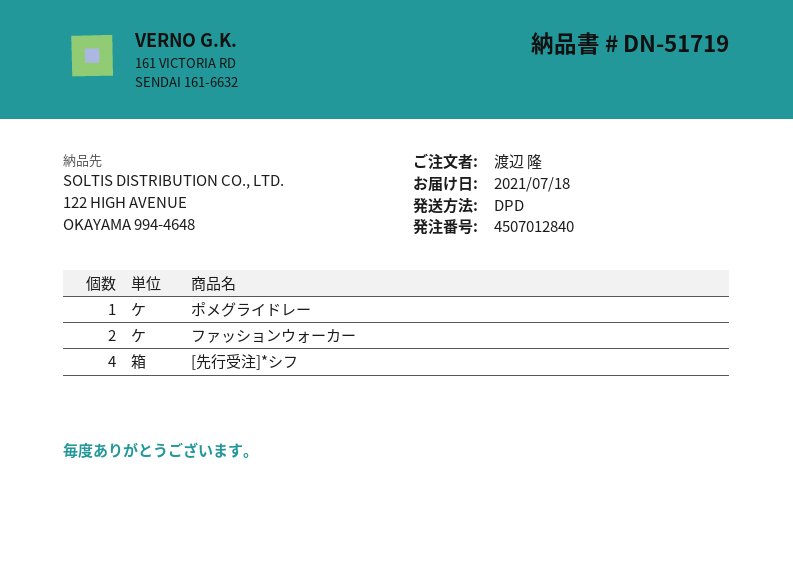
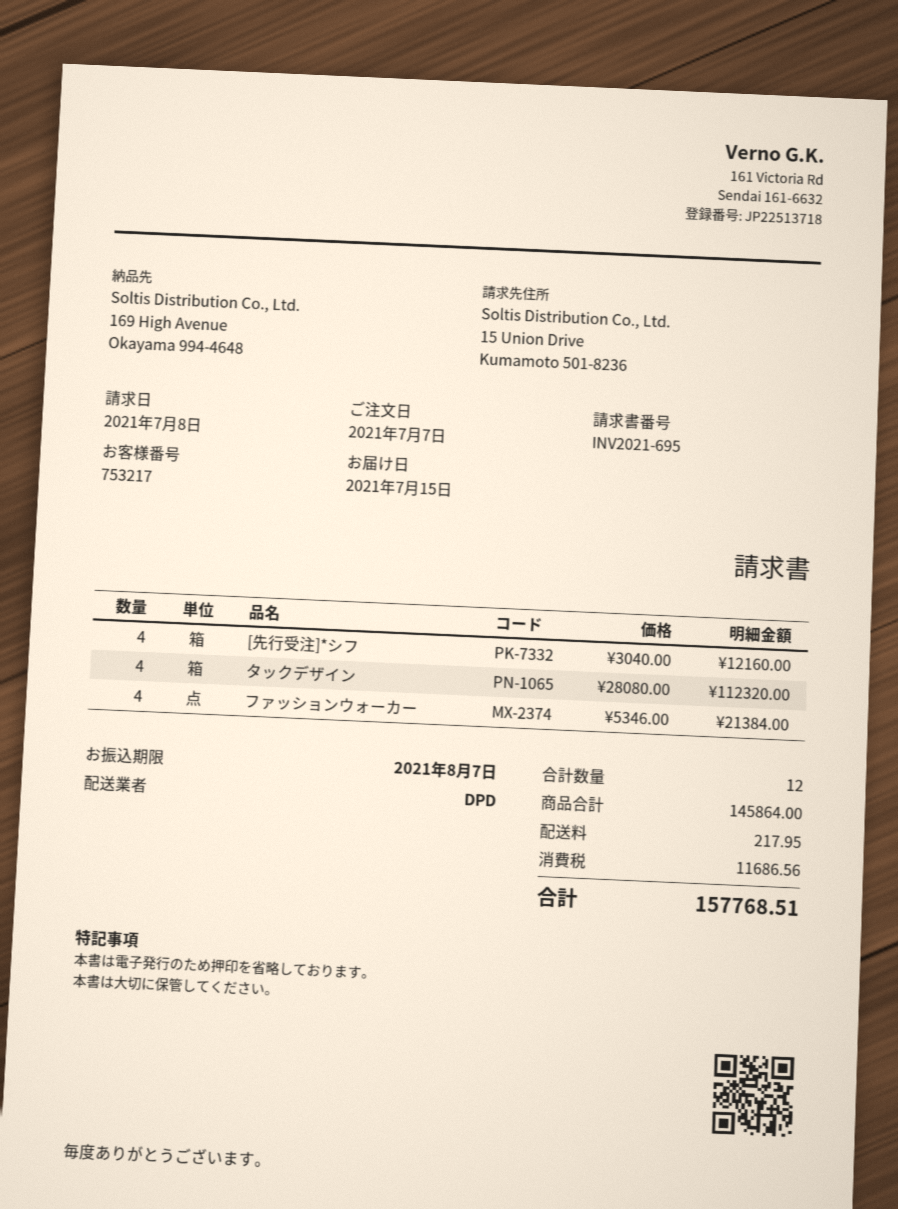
delivery date: 2021-07-18 -> 2021-07-15
ship to: 122 HIGH AVENUE, OKAYAMA 994-4648 -> 169 High Avenue, Okayama 994-4648
ポメグライドレー: 1 -> none
ファッションウォーカー: 2 -> 4
タックデザイン: none -> 4

